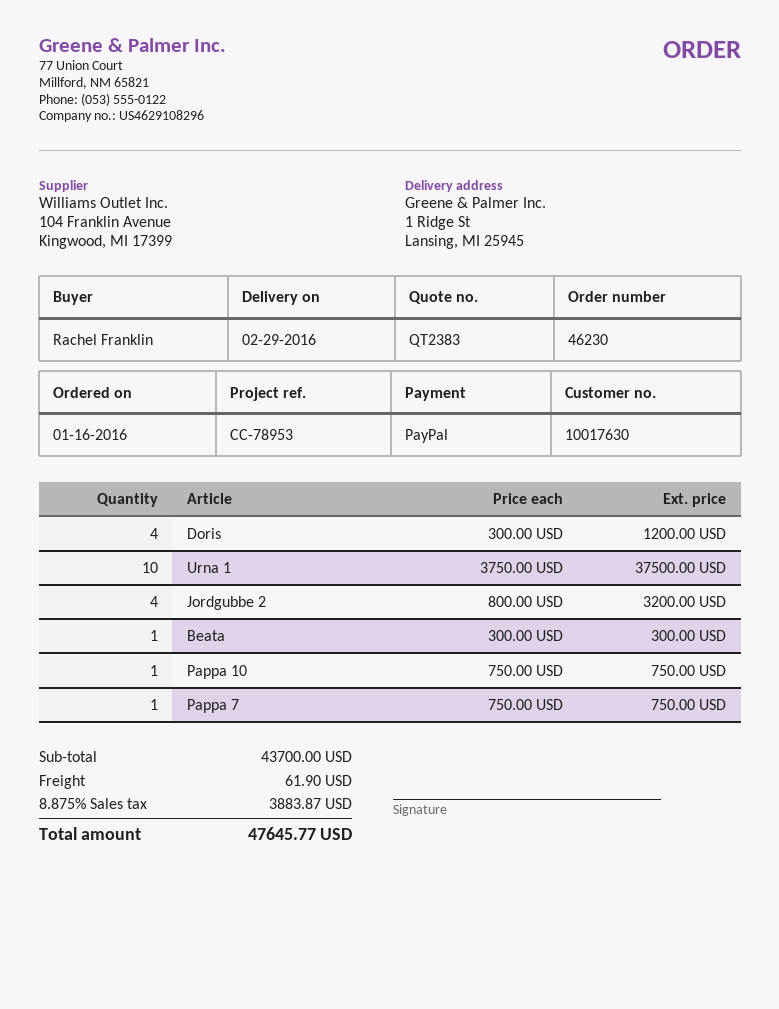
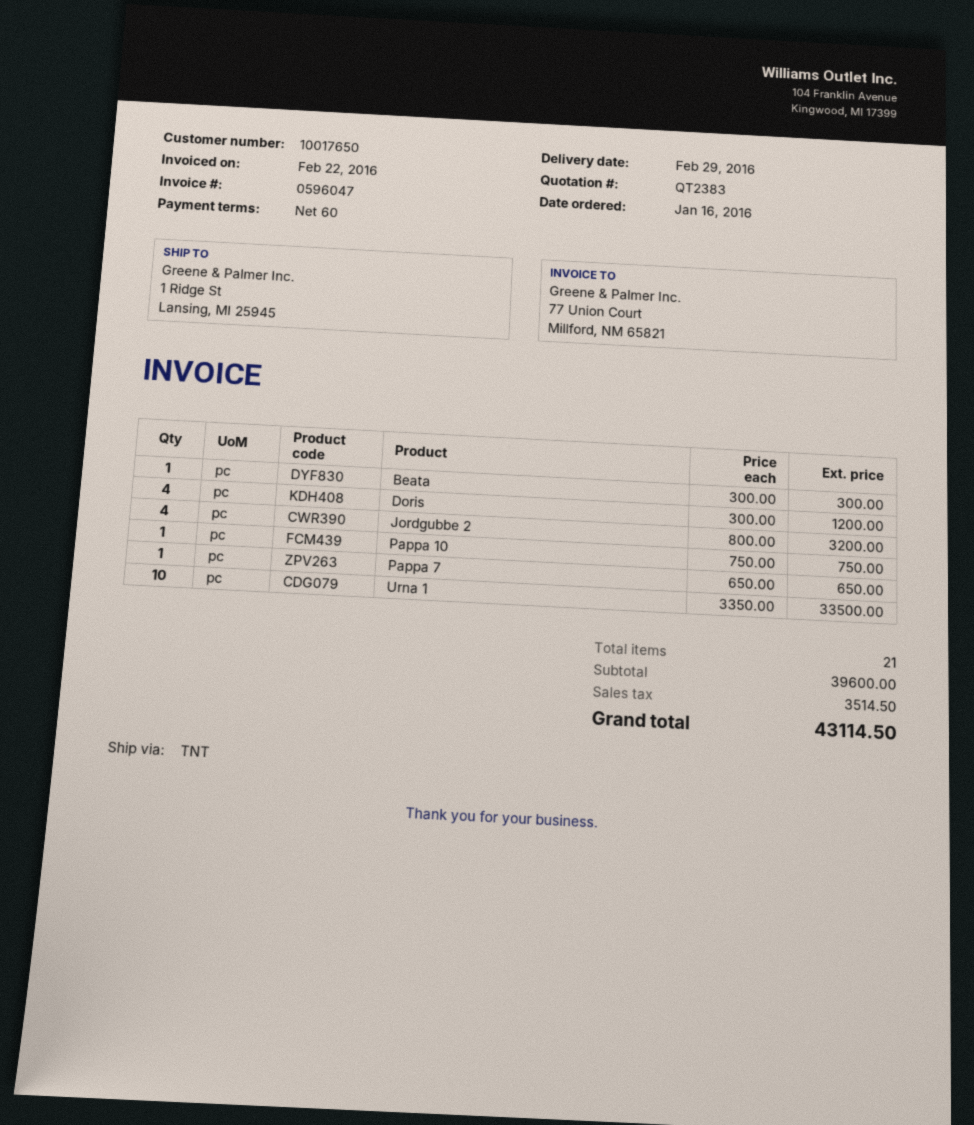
customer number: 10017630 -> 10017650
Urna 1: 10 x 3750.00 = 37500.00 -> 10 x 3350.00 = 33500.00
Pappa 7: 1 x 750.00 = 750.00 -> 1 x 650.00 = 650.00
subtotal: 43700.00 -> 39600.00
shipping: 61.90 -> none
tax: 3883.87 -> 3514.50
total: 47645.77 -> 43114.50

